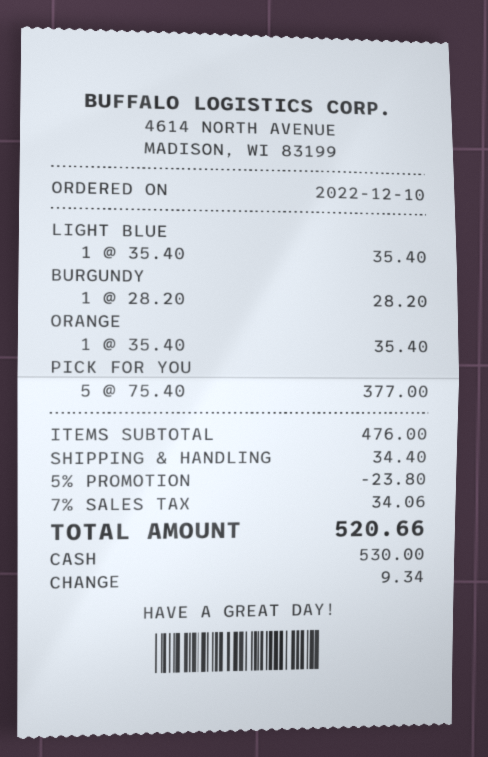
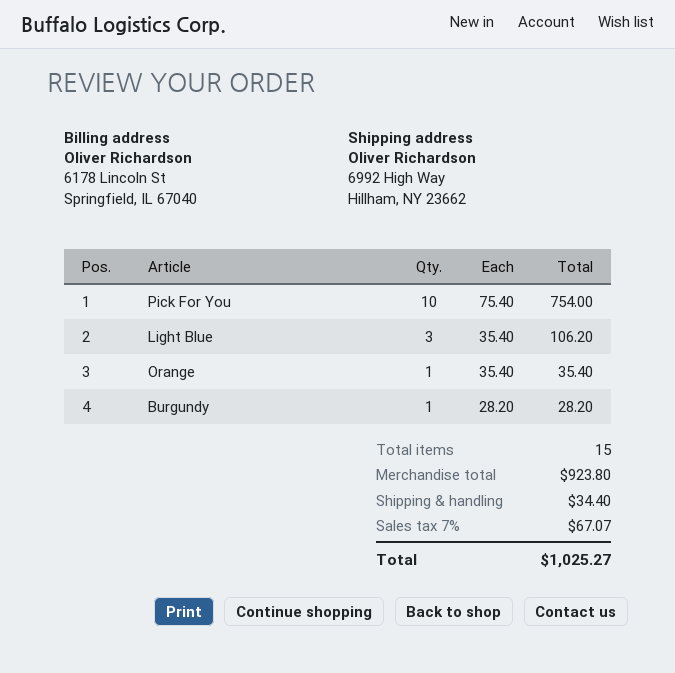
LIGHT BLUE: 1 x 35.40 = 35.40 -> 3 x 35.40 = 106.20
PICK FOR YOU: 5 x 75.40 = 377.00 -> 10 x 75.40 = 754.00
subtotal: 476.00 -> 923.80
discount: 5% = 23.80 -> none
tax: 7% = 34.06 -> 7% = 67.07
total: 520.66 -> 1025.27

